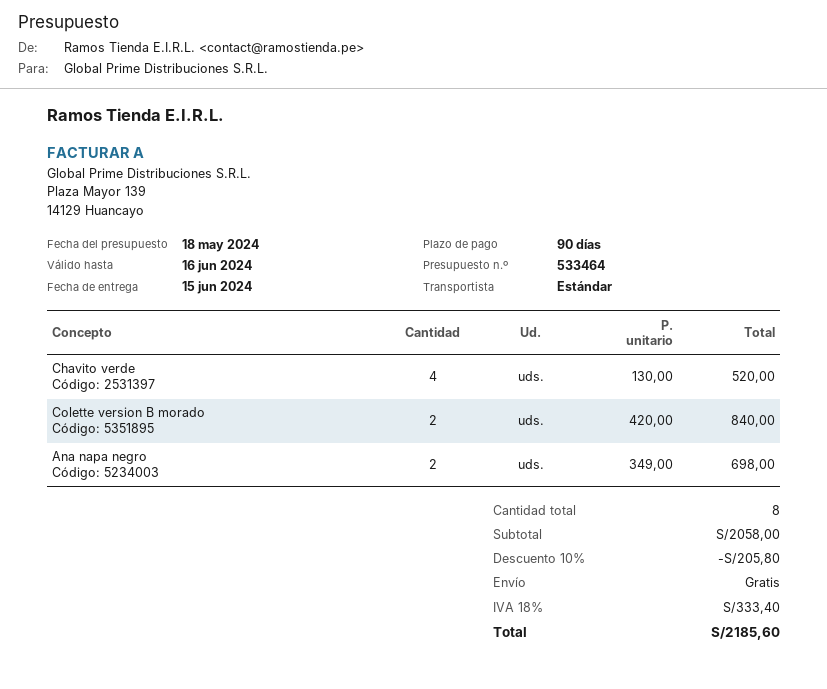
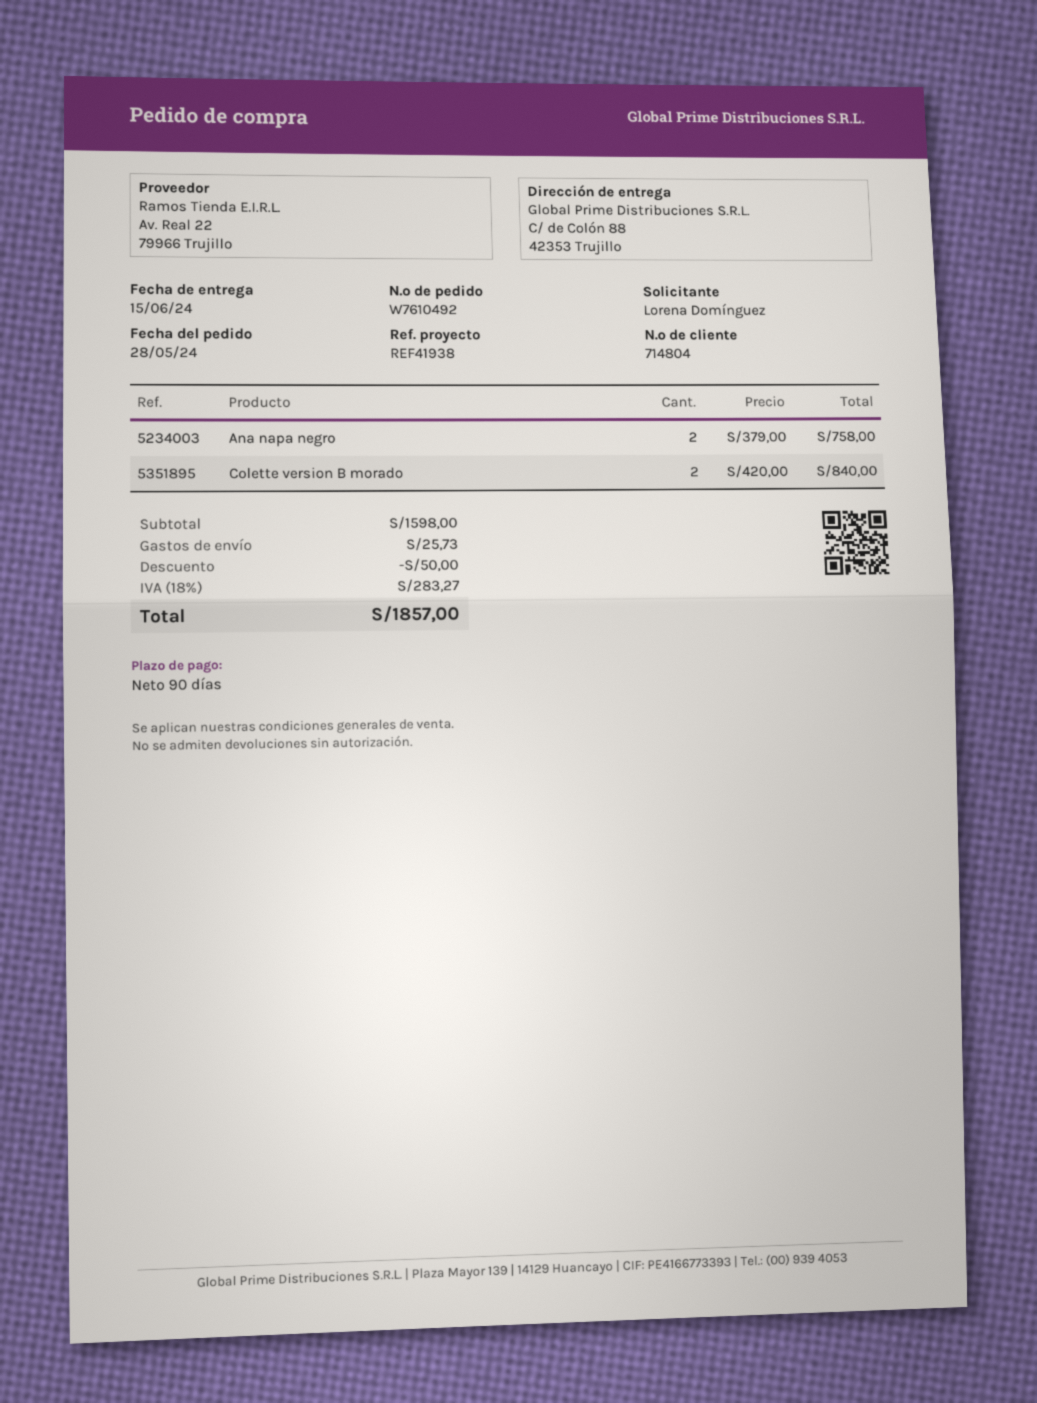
Chavito verde: 4 x 130.00 = 520.00 -> none
Ana napa negro: 2 x 349.00 = 698.00 -> 2 x 379.00 = 758.00
subtotal: 2058.00 -> 1598.00
discount: 205.80 -> 50.00
shipping: 0.00 -> 25.73
tax: 18% = 333.40 -> 18% = 283.27
total: 2185.60 -> 1857.00

